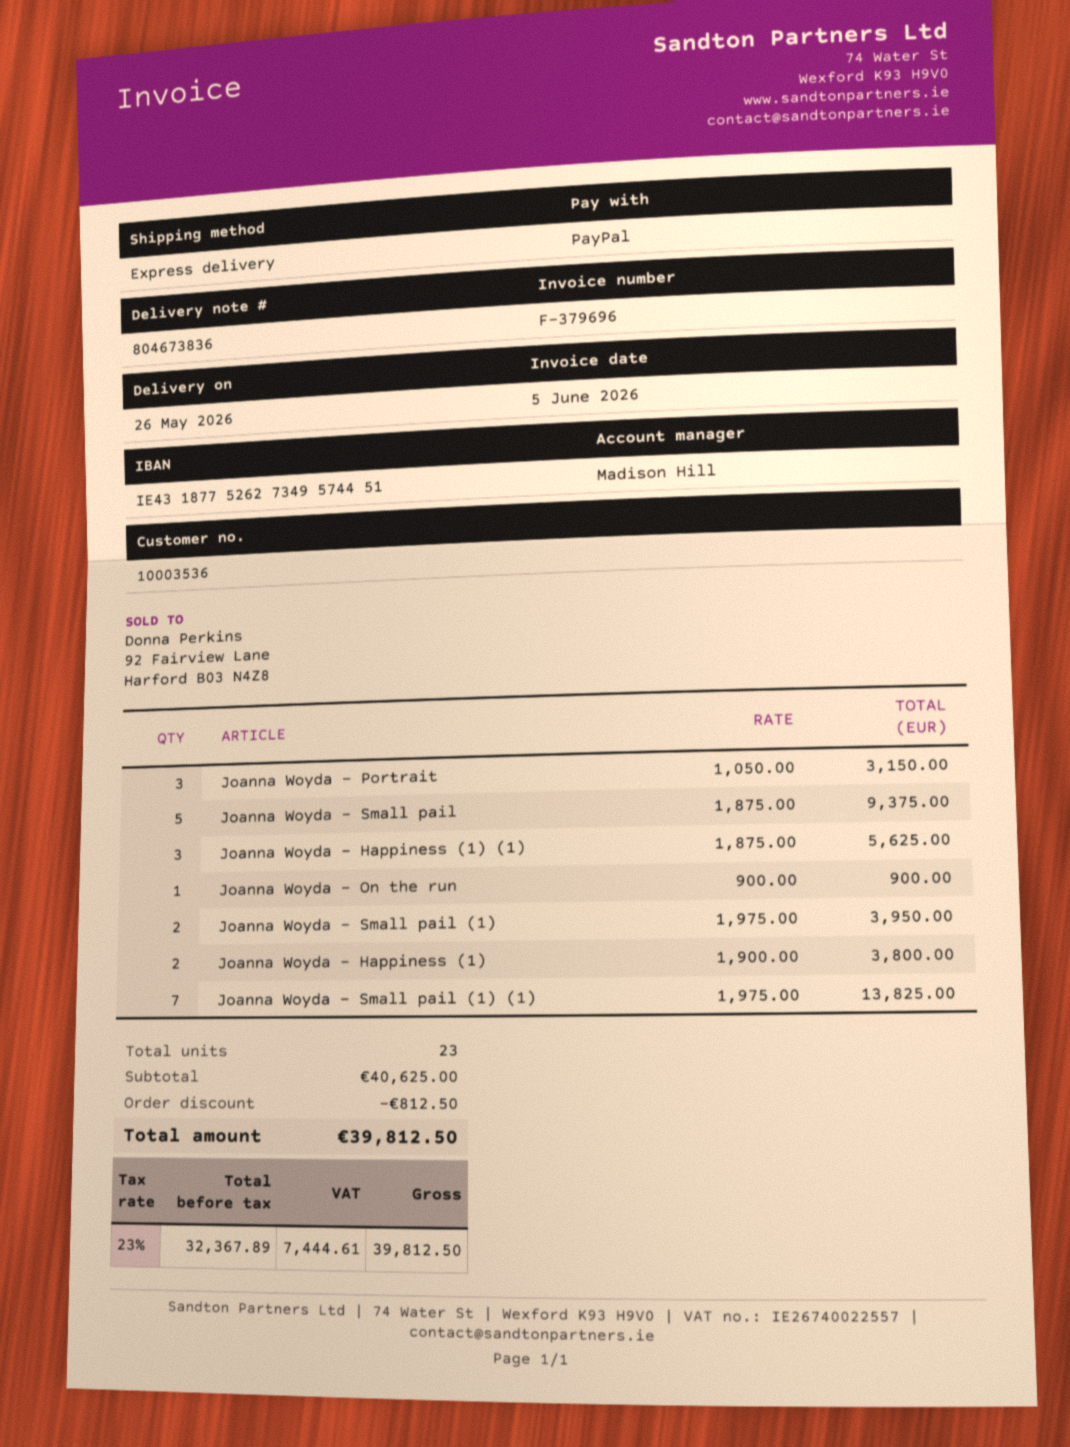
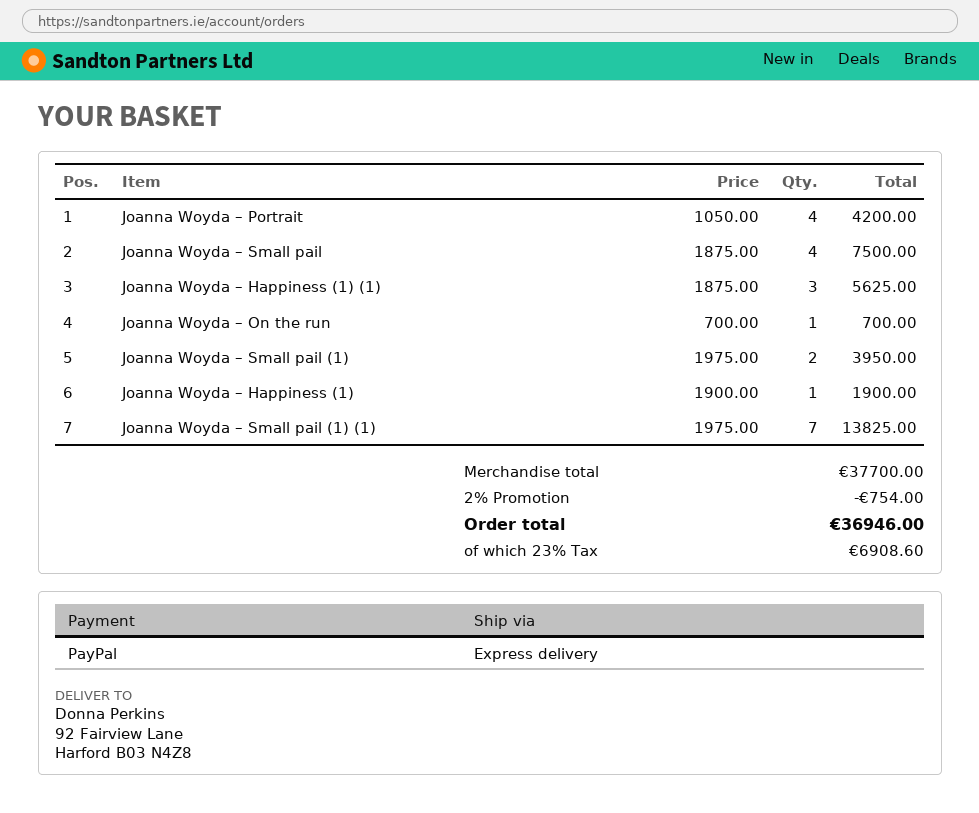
Joanna Woyda – Portrait: 3 x 1050.00 = 3150.00 -> 4 x 1050.00 = 4200.00
Joanna Woyda – Small pail: 5 x 1875.00 = 9375.00 -> 4 x 1875.00 = 7500.00
Joanna Woyda – On the run: 1 x 900.00 = 900.00 -> 1 x 700.00 = 700.00
Joanna Woyda – Happiness (1): 2 x 1900.00 = 3800.00 -> 1 x 1900.00 = 1900.00
subtotal: 40625.00 -> 37700.00
discount: 812.50 -> 754.00
tax: 23% = 7444.61 -> 23% = 6908.60
total: 39812.50 -> 36946.00

